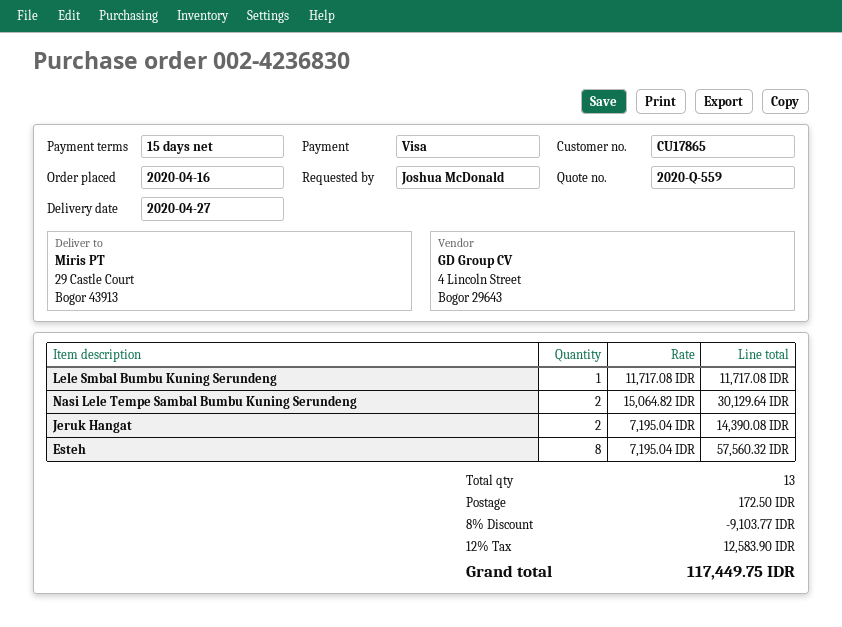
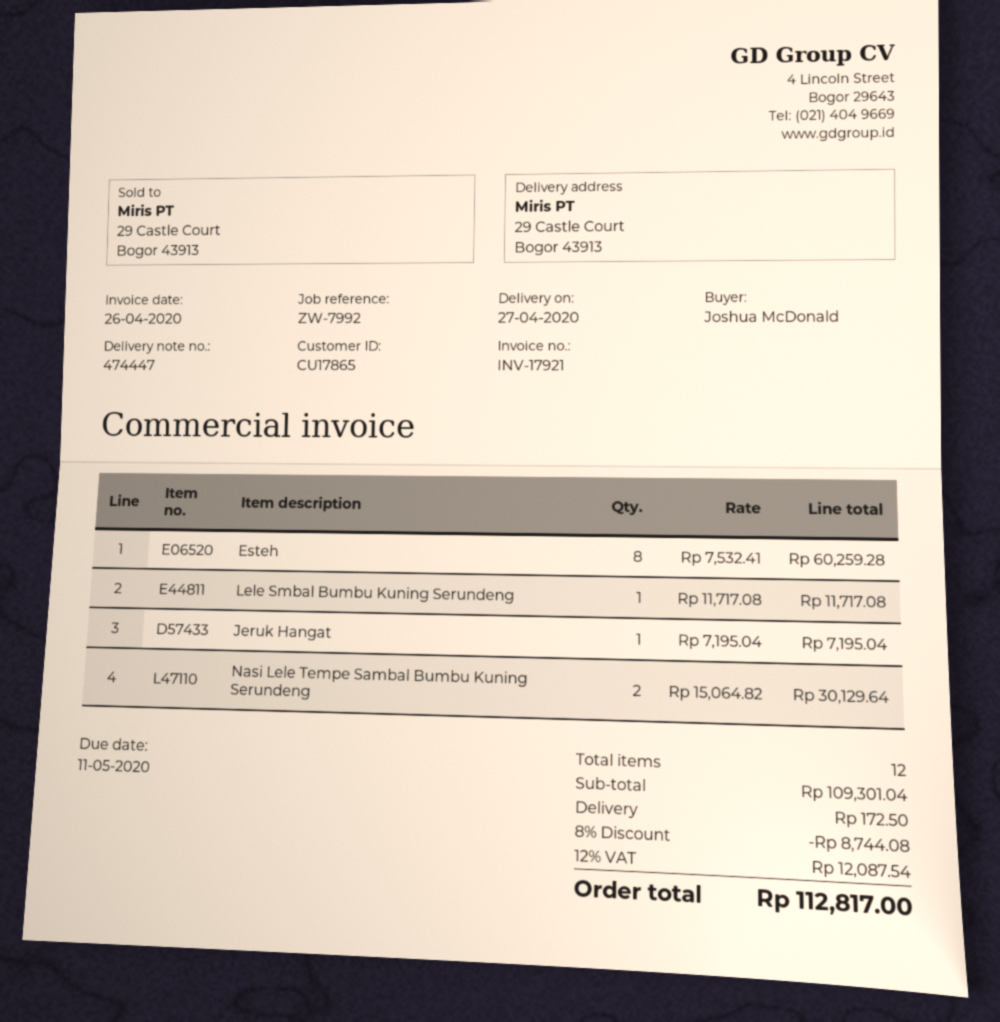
Jeruk Hangat: 2 x 7195.04 = 14390.08 -> 1 x 7195.04 = 7195.04
Esteh: 8 x 7195.04 = 57560.32 -> 8 x 7532.41 = 60259.28
total quantity: 13 -> 12
discount: 8% = 9103.77 -> 8% = 8744.08
tax: 12% = 12583.90 -> 12% = 12087.54
total: 117449.75 -> 112817.00

